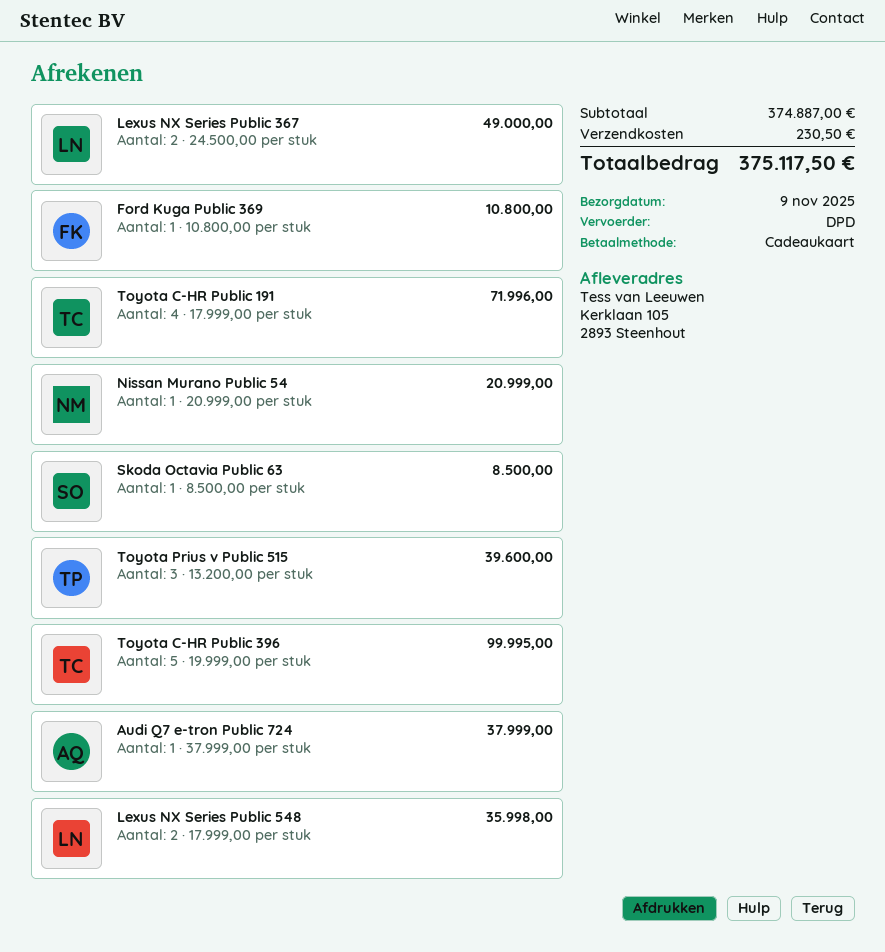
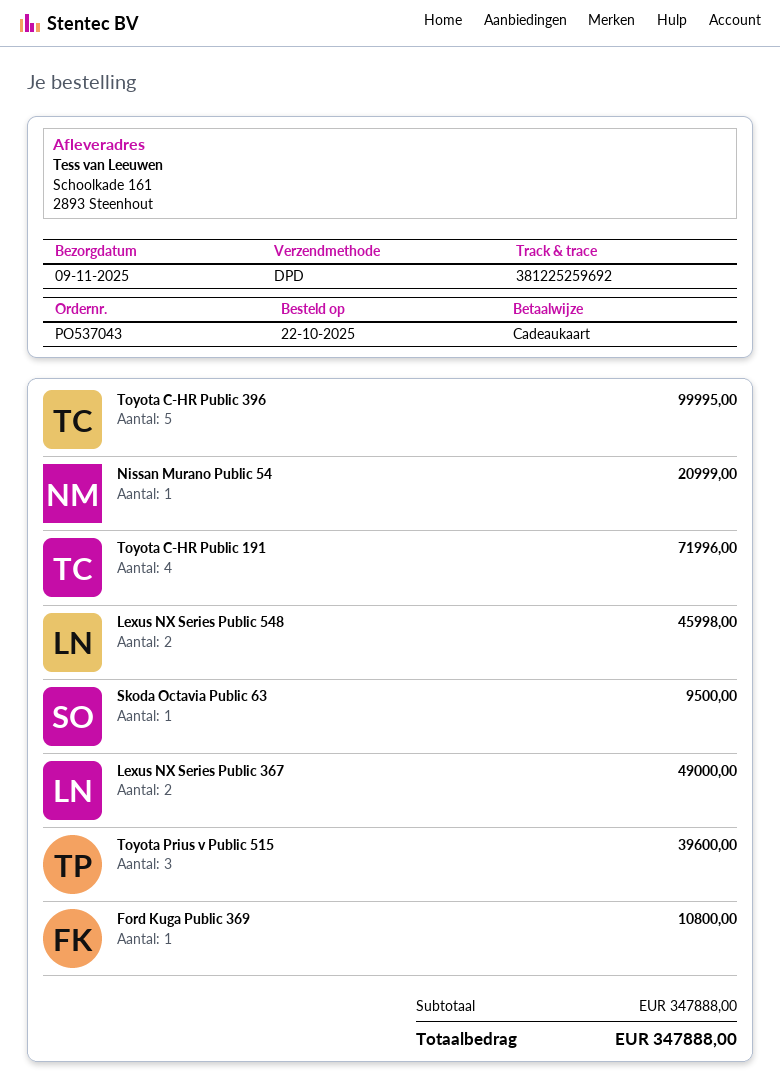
ship to: Kerklaan 105, 2893 Steenhout -> Schoolkade 161, 2893 Steenhout
Skoda Octavia Public 63: 1 for 8500.00 -> 1 for 9500.00
Audi Q7 e-tron Public 724: 1 for 37999.00 -> none
Lexus NX Series Public 548: 2 for 35998.00 -> 2 for 45998.00
subtotal: 374887.00 -> 347888.00
shipping: 230.50 -> none
total: 375117.50 -> 347888.00

